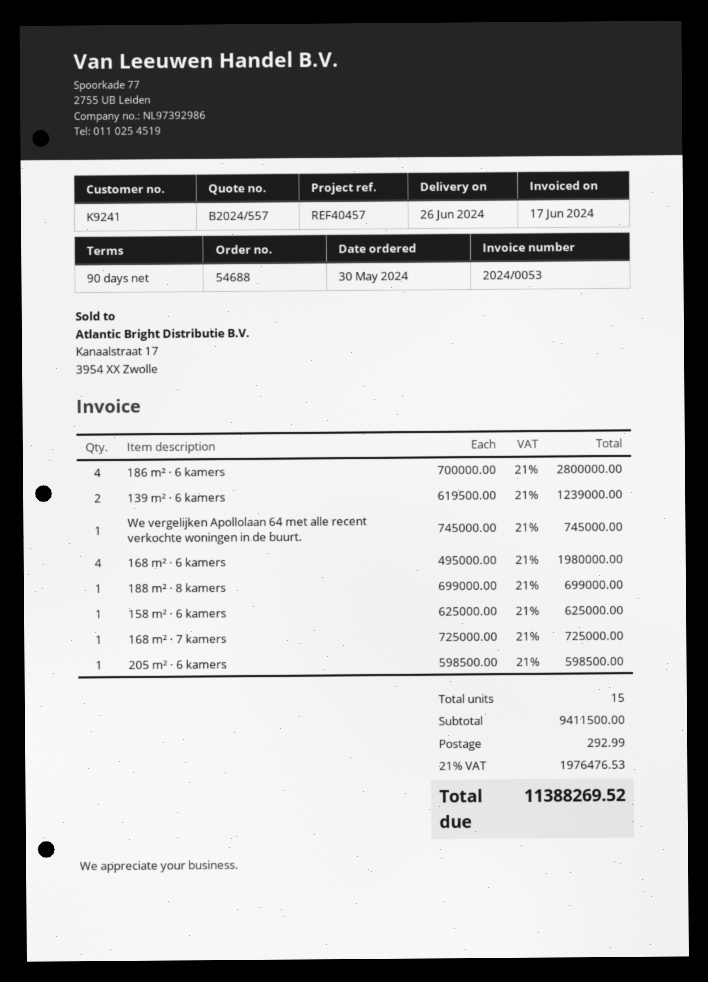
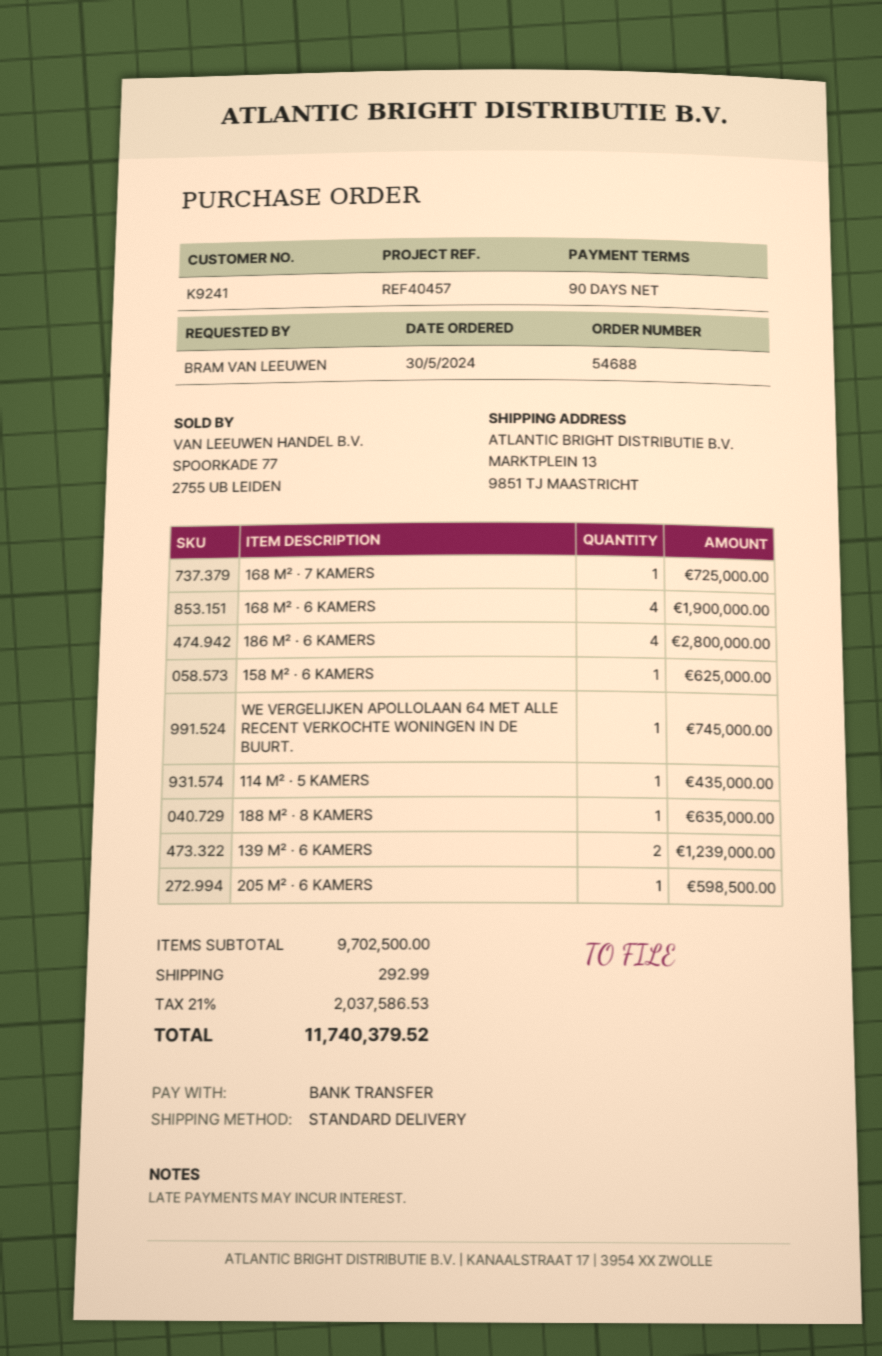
168 m² · 6 kamers: 4 for 1980000.00 -> 4 for 1900000.00
188 m² · 8 kamers: 1 for 699000.00 -> 1 for 635000.00
114 M² · 5 KAMERS: none -> 1 for 435000.00
subtotal: 9411500.00 -> 9702500.00
tax: 21% = 1976476.53 -> 21% = 2037586.53
total: 11388269.52 -> 11740379.52

